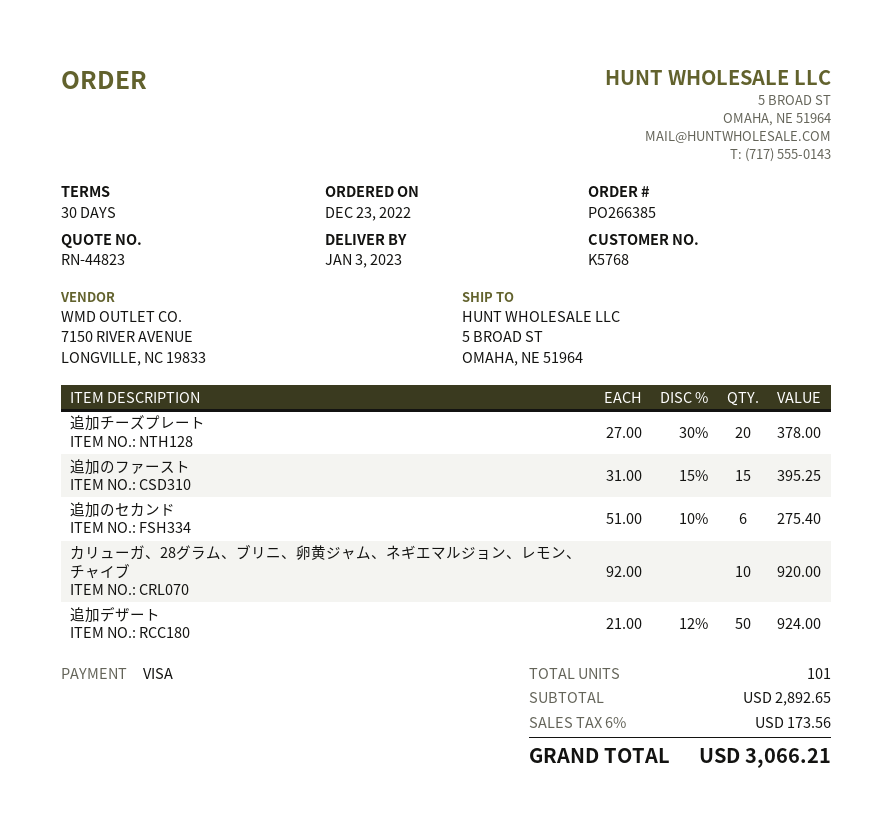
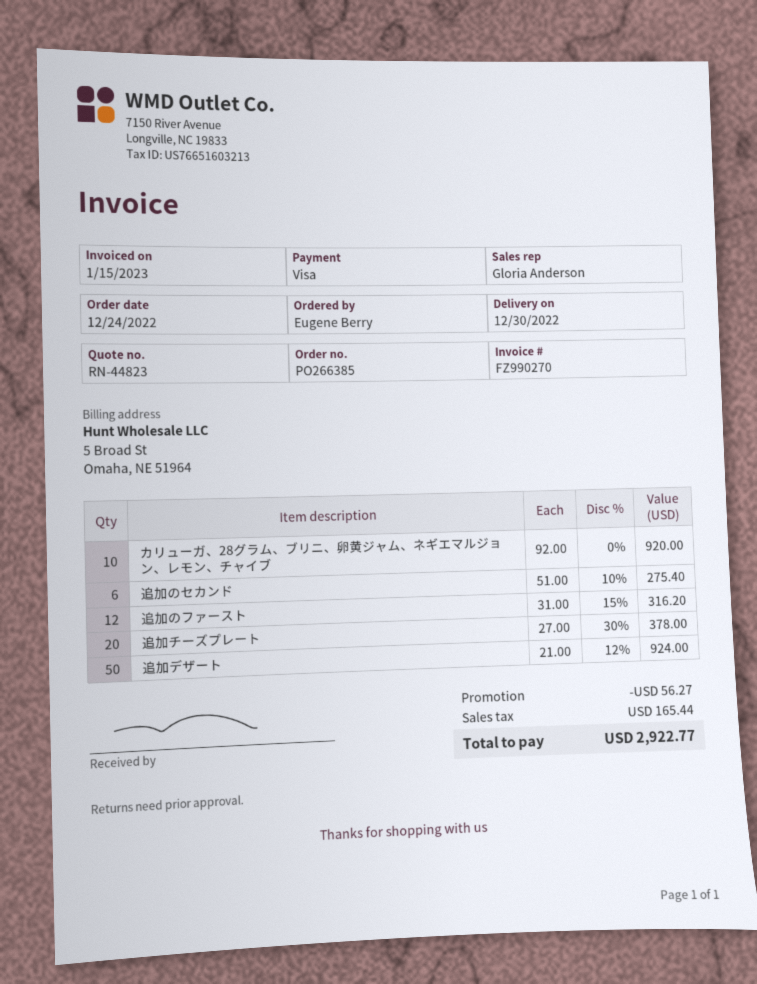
order date: 2022-12-23 -> 2022-12-24
delivery date: 2023-01-03 -> 2022-12-30
追加のファースト: 15 x 31.00 - 15% = 395.25 -> 12 x 31.00 - 15% = 316.20
discount: none -> 56.27
tax: 173.56 -> 165.44
total: 3066.21 -> 2922.77

